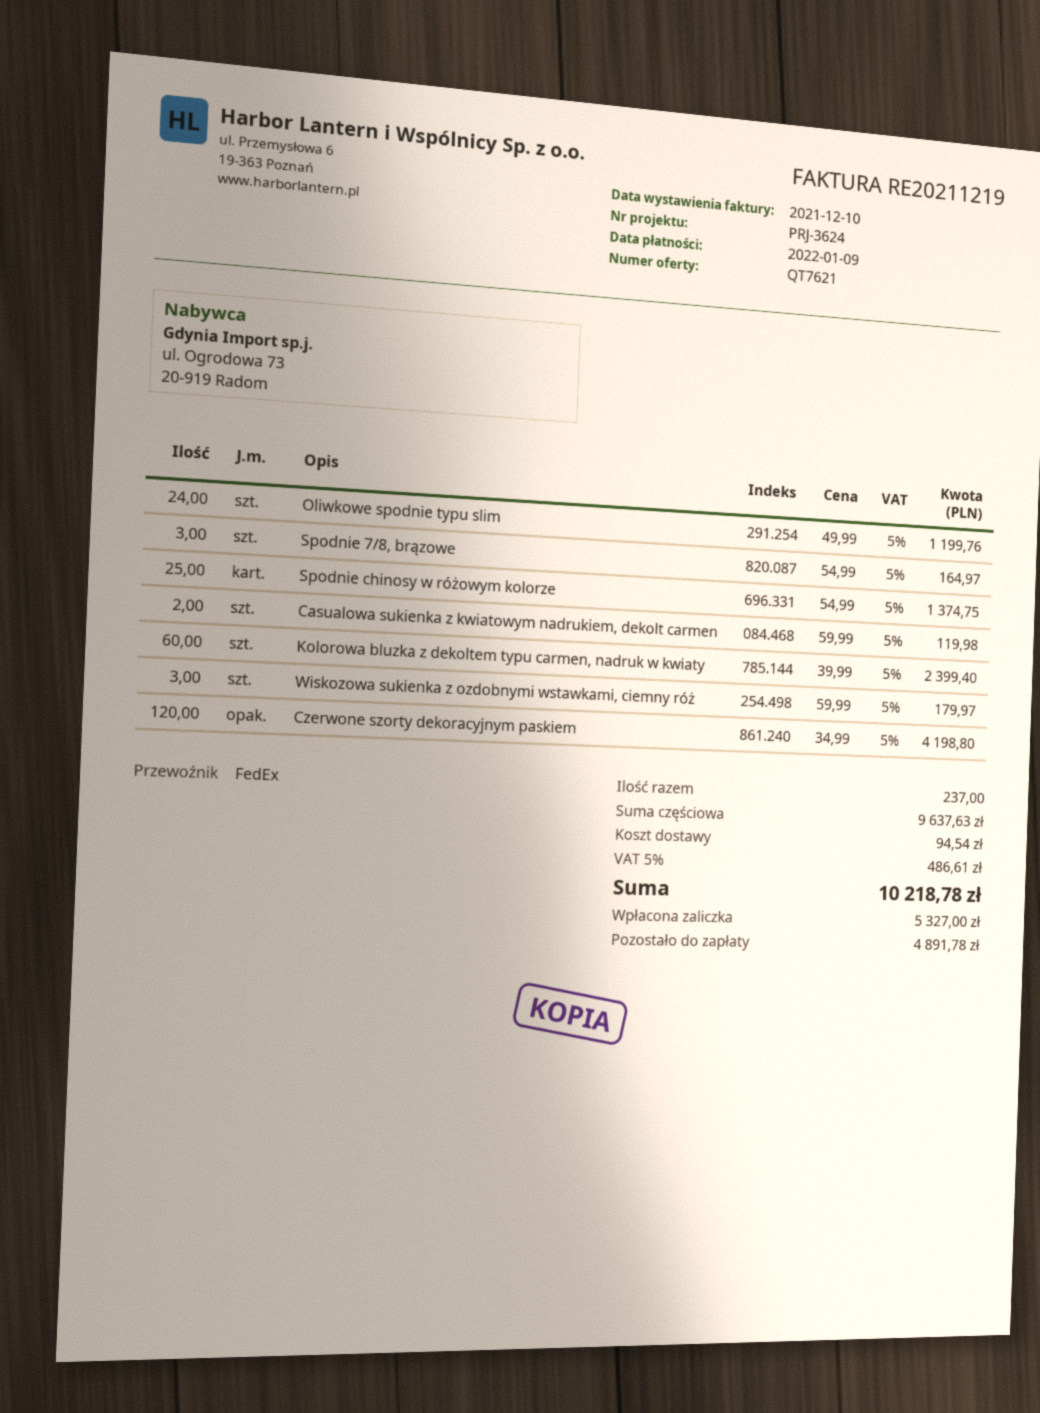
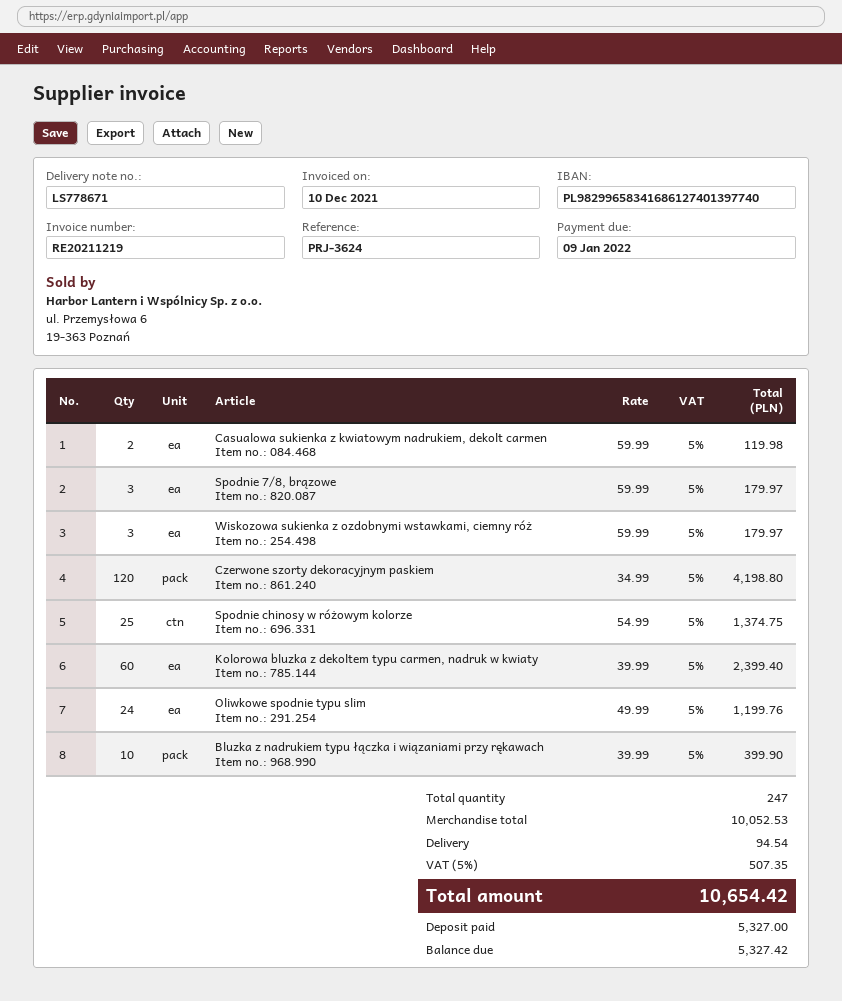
Spodnie 7/8, brązowe: 3 x 54.99 = 164.97 -> 3 x 59.99 = 179.97
Bluzka z nadrukiem typu łączka i wiązaniami przy rękawach: none -> 10 x 39.99 = 399.90
total quantity: 237 -> 247
subtotal: 9637.63 -> 10052.53
tax: 5% = 486.61 -> 5% = 507.35
total: 10218.78 -> 10654.42
balance: 4891.78 -> 5327.42

